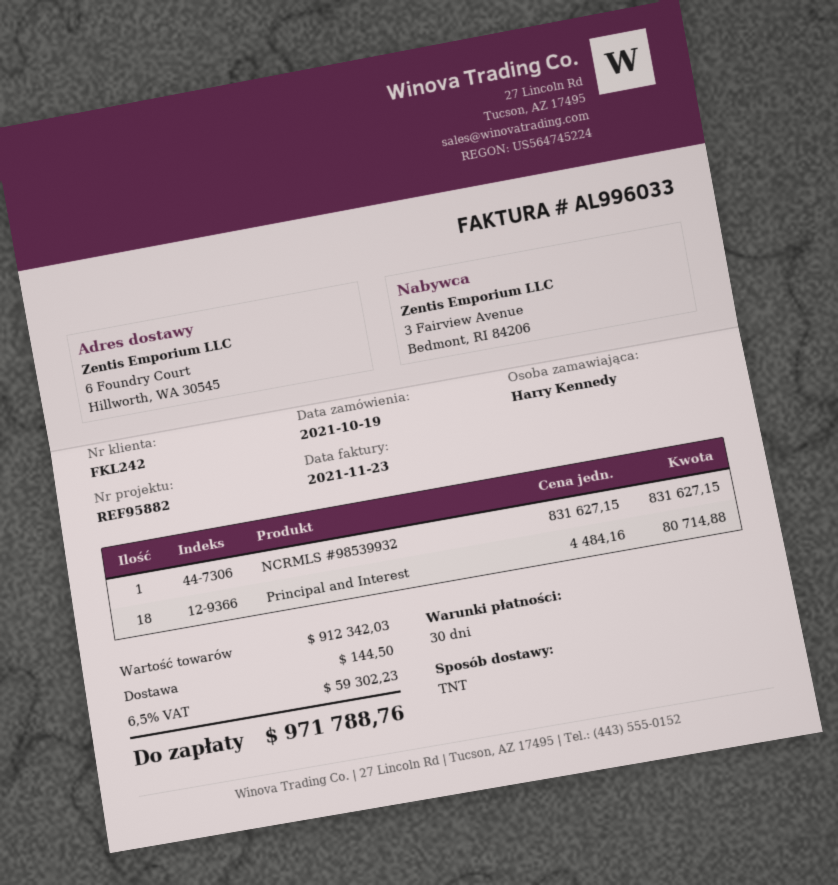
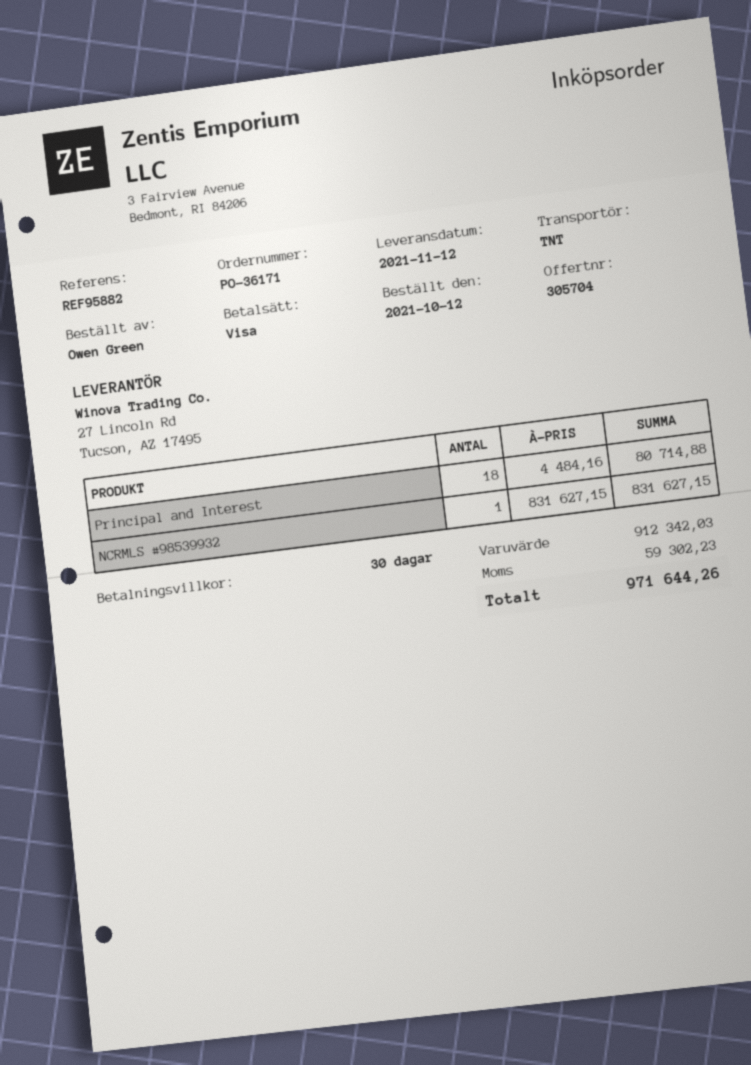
order date: 2021-10-19 -> 2021-10-12
ordered by: Harry Kennedy -> Owen Green
shipping: 144.50 -> none
total: 971788.76 -> 971644.26

